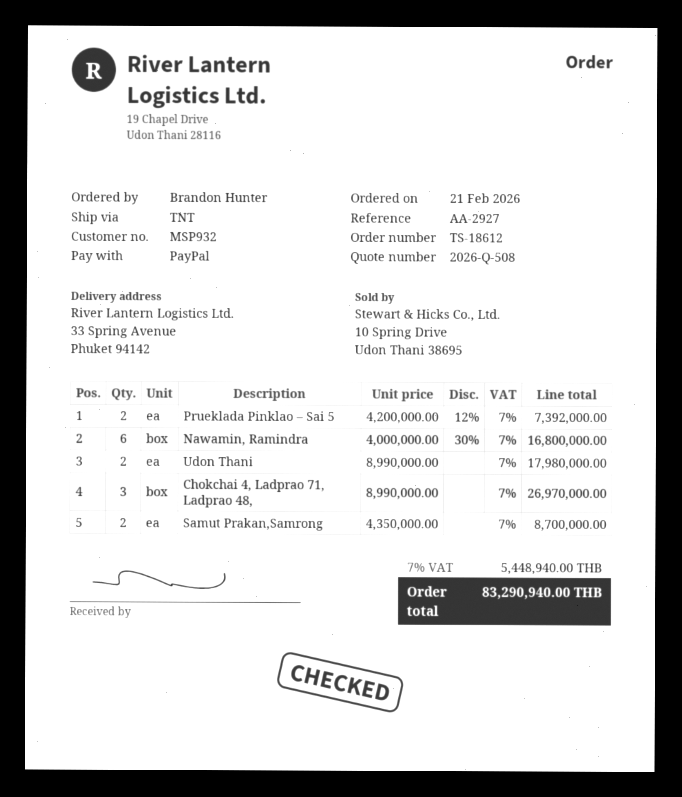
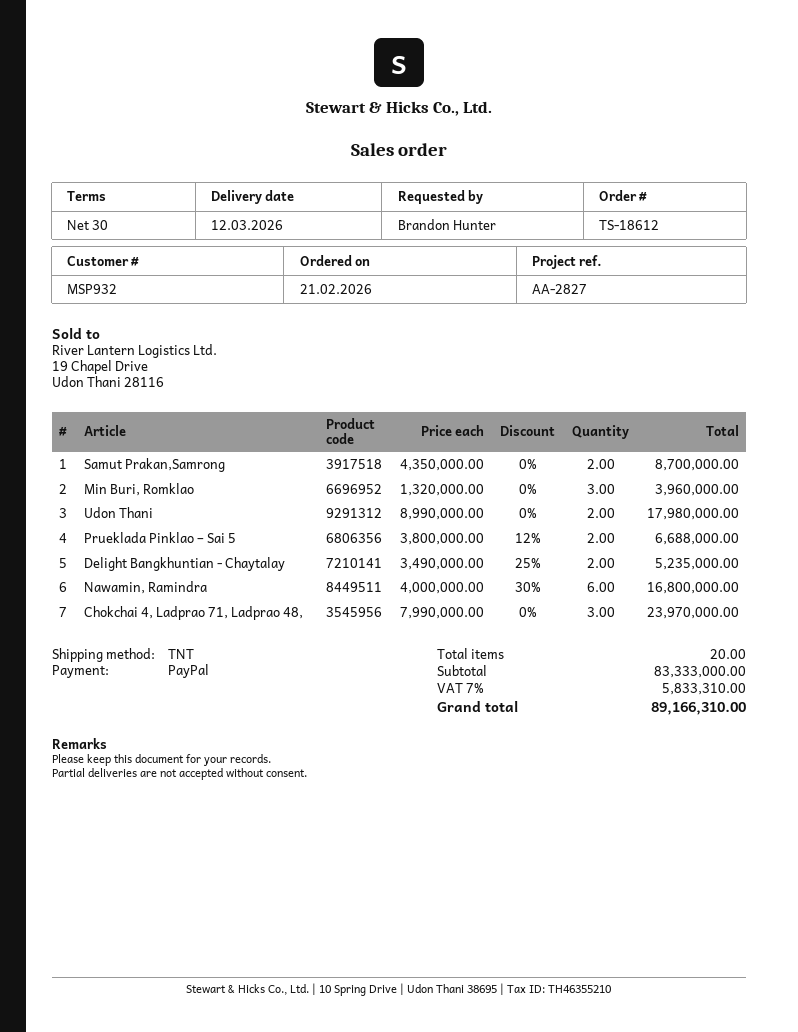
reference: AA-2927 -> AA-2827
Prueklada Pinklao – Sai 5: 2 x 4200000.00 - 12% = 7392000.00 -> 2 x 3800000.00 - 12% = 6688000.00
Chokchai 4, Ladprao 71, Ladprao 48,: 3 x 8990000.00 = 26970000.00 -> 3 x 7990000.00 = 23970000.00
Min Buri, Romklao: none -> 3 x 1320000.00 = 3960000.00
Delight Bangkhuntian - Chaytalay: none -> 2 x 3490000.00 - 25% = 5235000.00
tax: 7% = 5448940.00 -> 7% = 5833310.00
total: 83290940.00 -> 89166310.00

